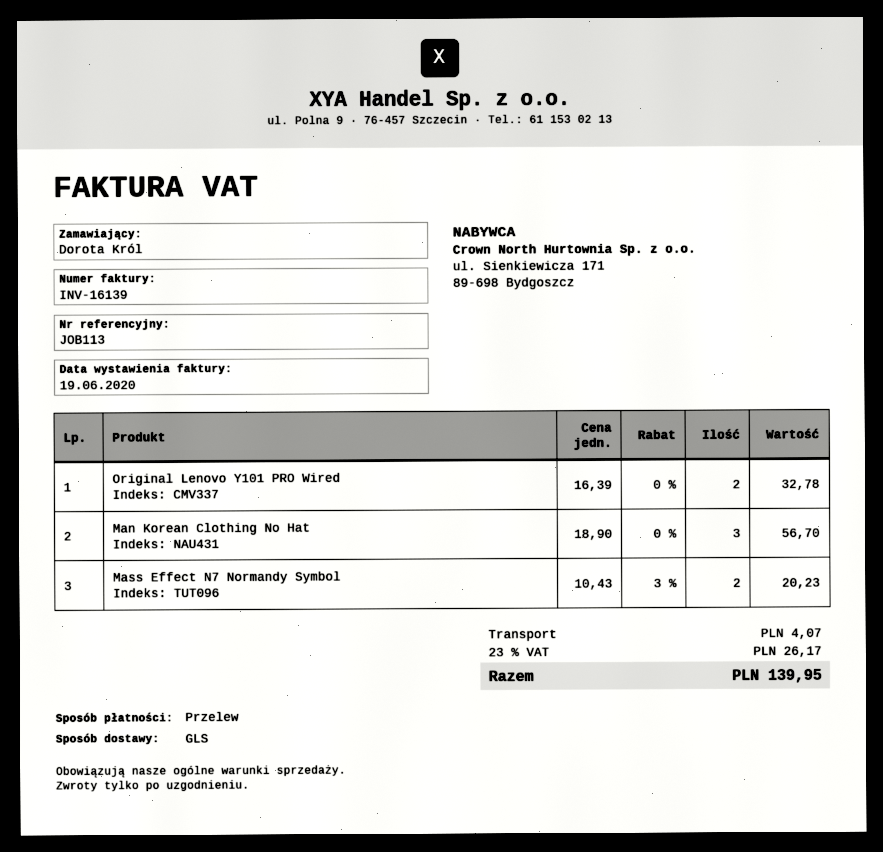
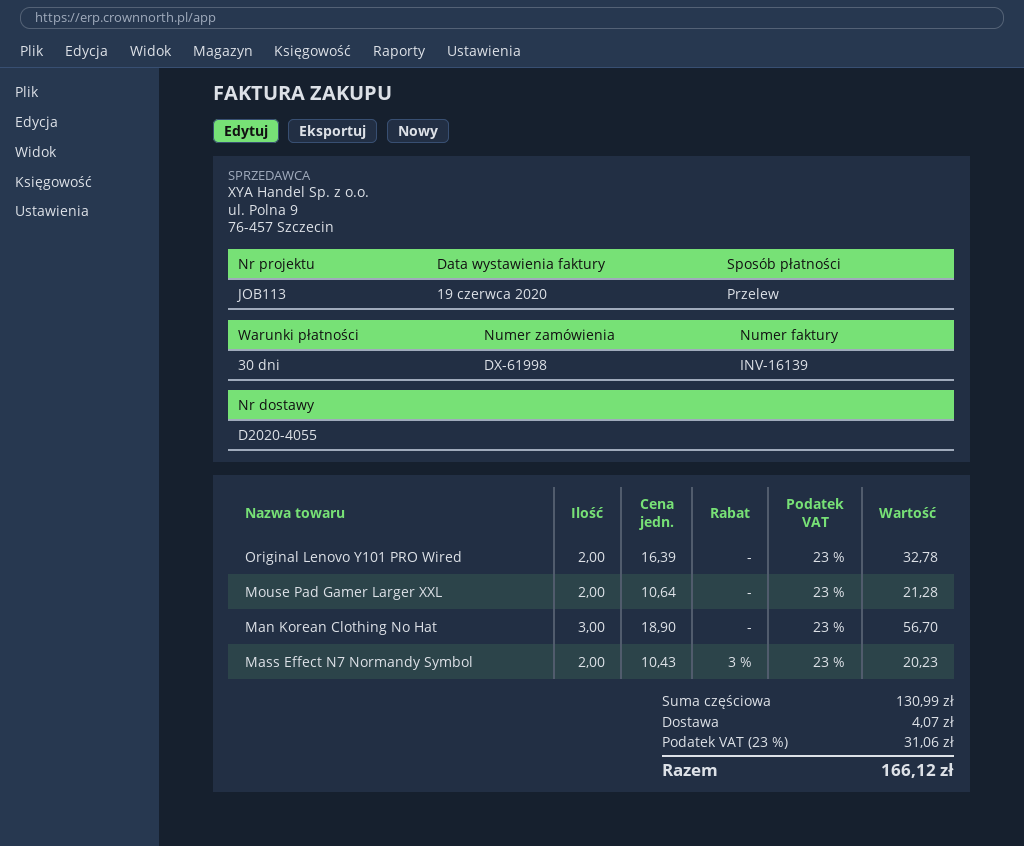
Mouse Pad Gamer Larger XXL: none -> 2 x 10.64 = 21.28
tax: 23% = 26.17 -> 23% = 31.06
total: 139.95 -> 166.12

